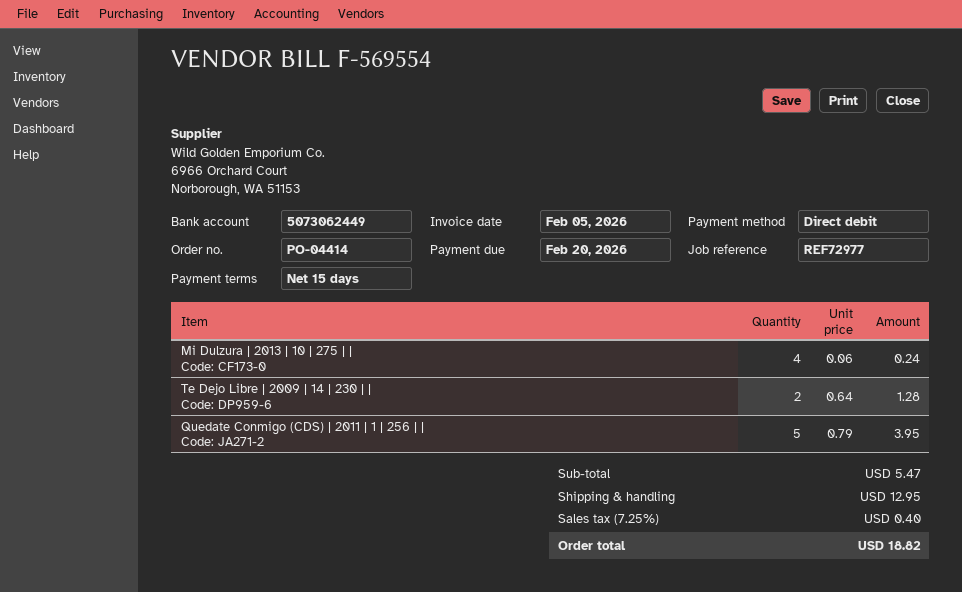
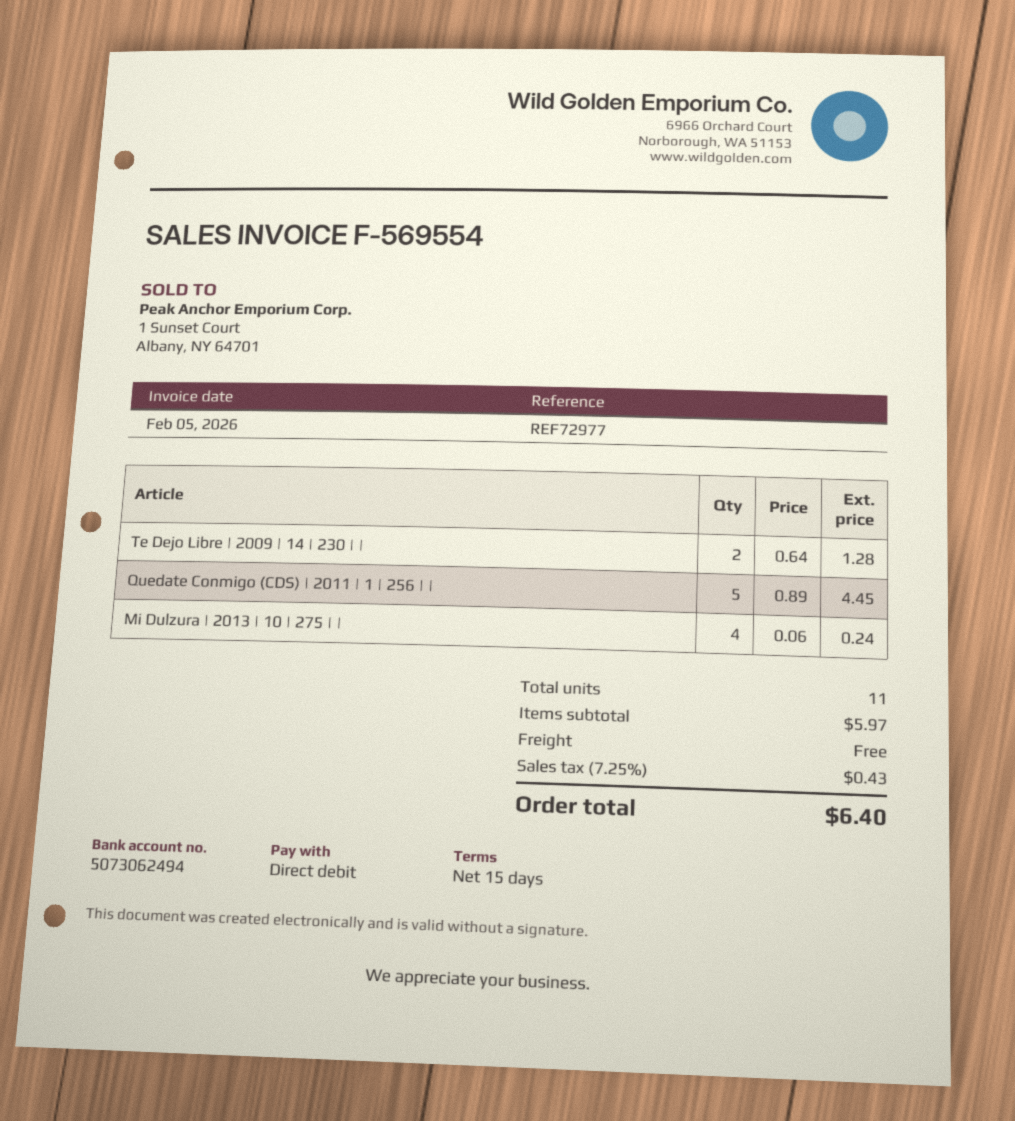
bank account: 5073062449 -> 5073062494
Quedate Conmigo (CDS) | 2011 | 1 | 256 | |: 5 x 0.79 = 3.95 -> 5 x 0.89 = 4.45
subtotal: 5.47 -> 5.97
shipping: 12.95 -> 0.00
tax: 7.25% = 0.40 -> 7.25% = 0.43
total: 18.82 -> 6.40

